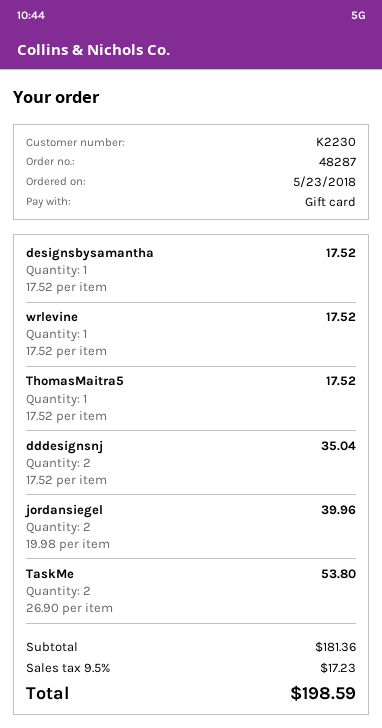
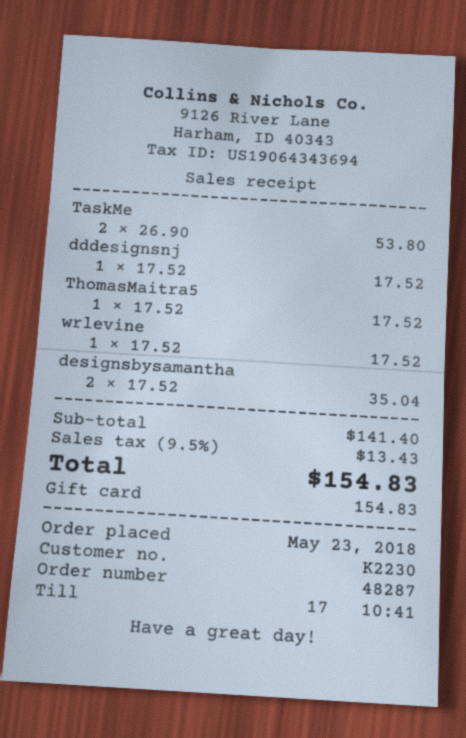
designsbysamantha: 1 x 17.52 = 17.52 -> 2 x 17.52 = 35.04
dddesignsnj: 2 x 17.52 = 35.04 -> 1 x 17.52 = 17.52
jordansiegel: 2 x 19.98 = 39.96 -> none
subtotal: 181.36 -> 141.40
tax: 9.5% = 17.23 -> 9.5% = 13.43
total: 198.59 -> 154.83

